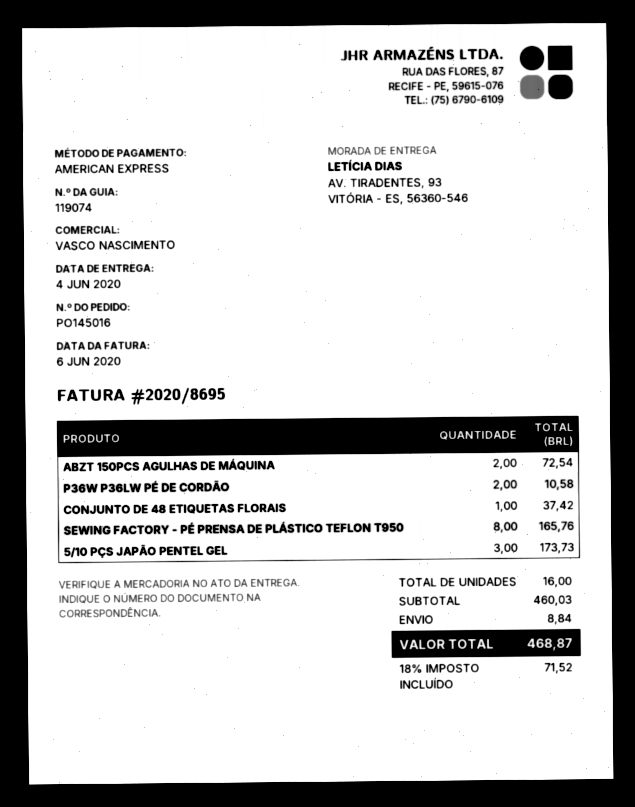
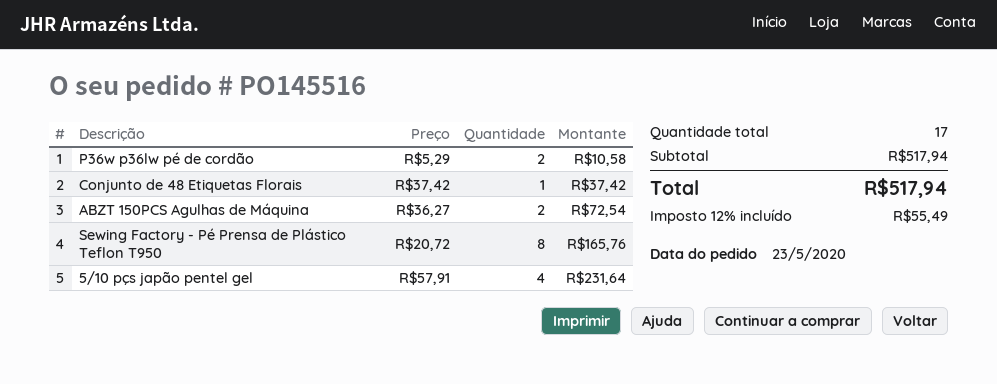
order number: PO145016 -> PO145516
5/10 PÇS JAPÃO PENTEL GEL: 3 for 173.73 -> 4 for 231.64
total quantity: 16 -> 17
subtotal: 460.03 -> 517.94
shipping: 8.84 -> none
tax: 18% = 71.52 -> 12% = 55.49
total: 468.87 -> 517.94

